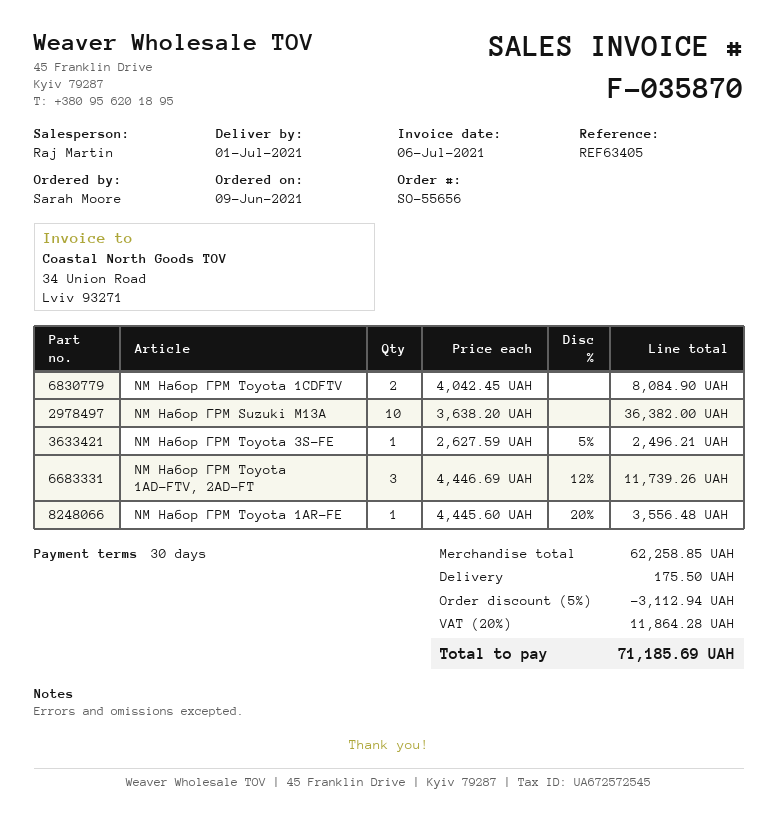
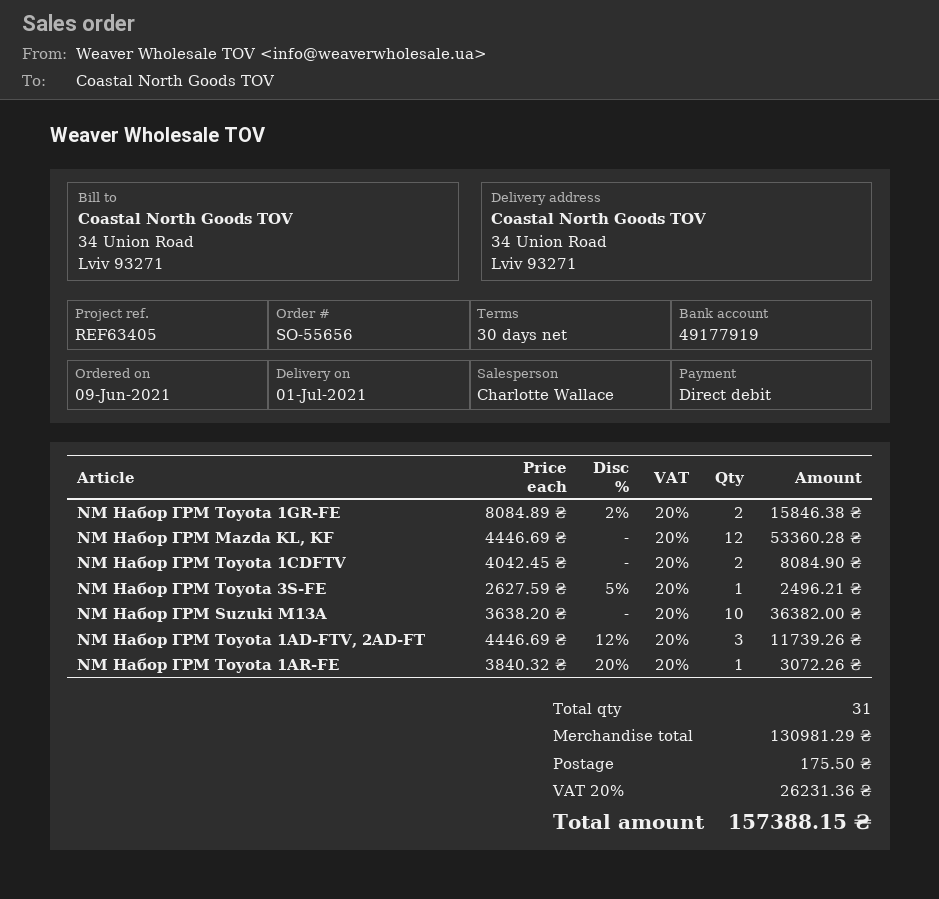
sales rep: Raj Martin -> Charlotte Wallace
NM Набор ГРМ Toyota 1AR-FE: 1 x 4445.60 - 20% = 3556.48 -> 1 x 3840.32 - 20% = 3072.26
NM Набор ГРМ Toyota 1GR-FE: none -> 2 x 8084.89 - 2% = 15846.38
NM Набор ГРМ Mazda KL, KF: none -> 12 x 4446.69 = 53360.28
subtotal: 62258.85 -> 130981.29
discount: 5% = 3112.94 -> none
tax: 20% = 11864.28 -> 20% = 26231.36
total: 71185.69 -> 157388.15

